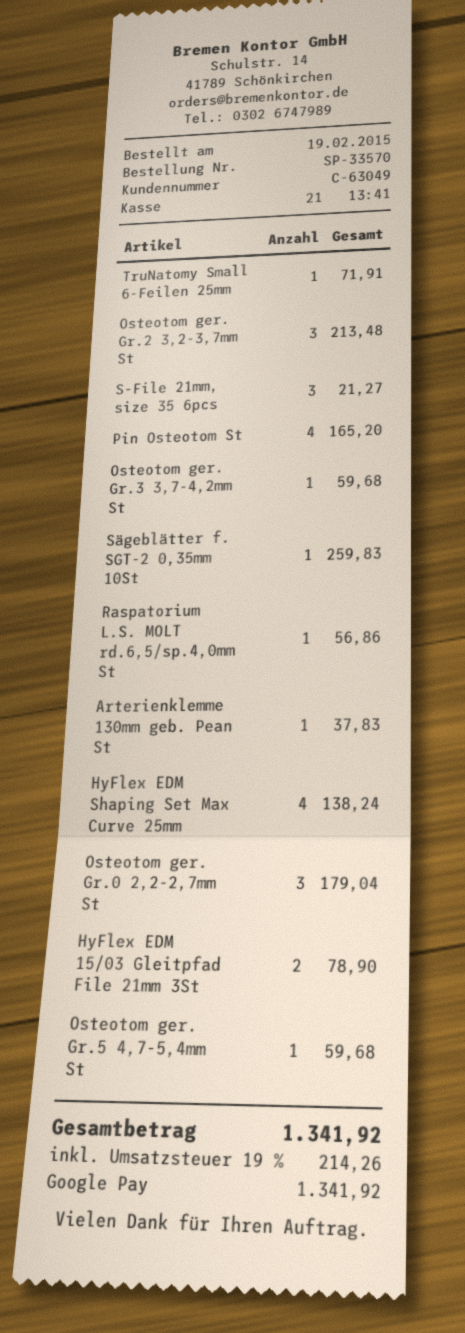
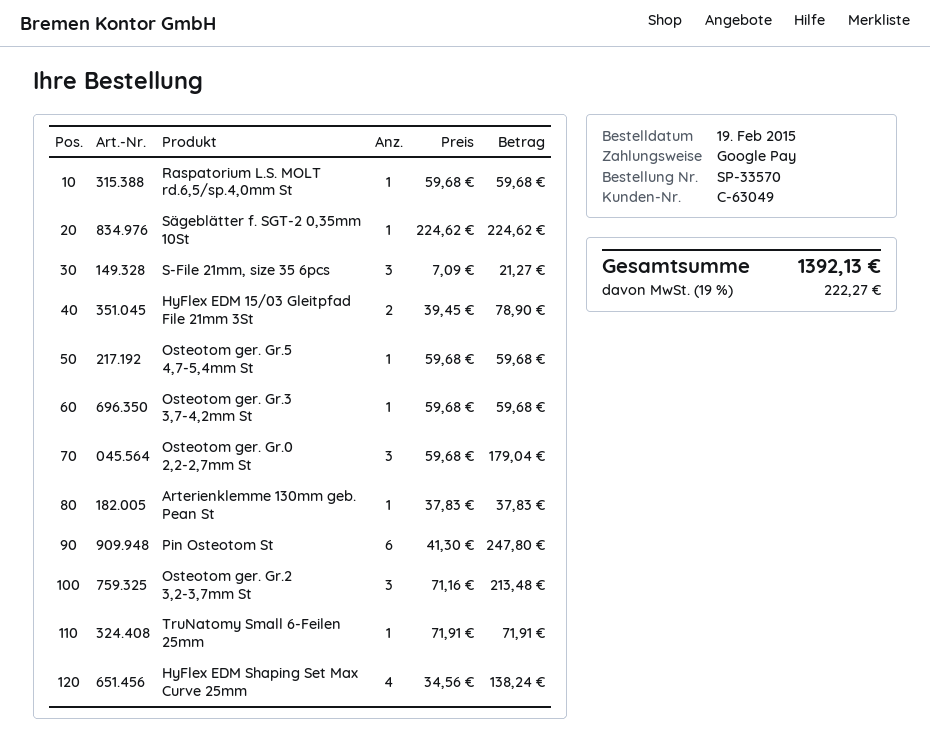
Pin Osteotom St: 4 for 165.20 -> 6 for 247.80
Sägeblätter f. SGT-2 0,35mm 10St: 1 for 259.83 -> 1 for 224.62
Raspatorium L.S. MOLT rd.6,5/sp.4,0mm St: 1 for 56.86 -> 1 for 59.68
tax: 19% = 214.26 -> 19% = 222.27
total: 1341.92 -> 1392.13

